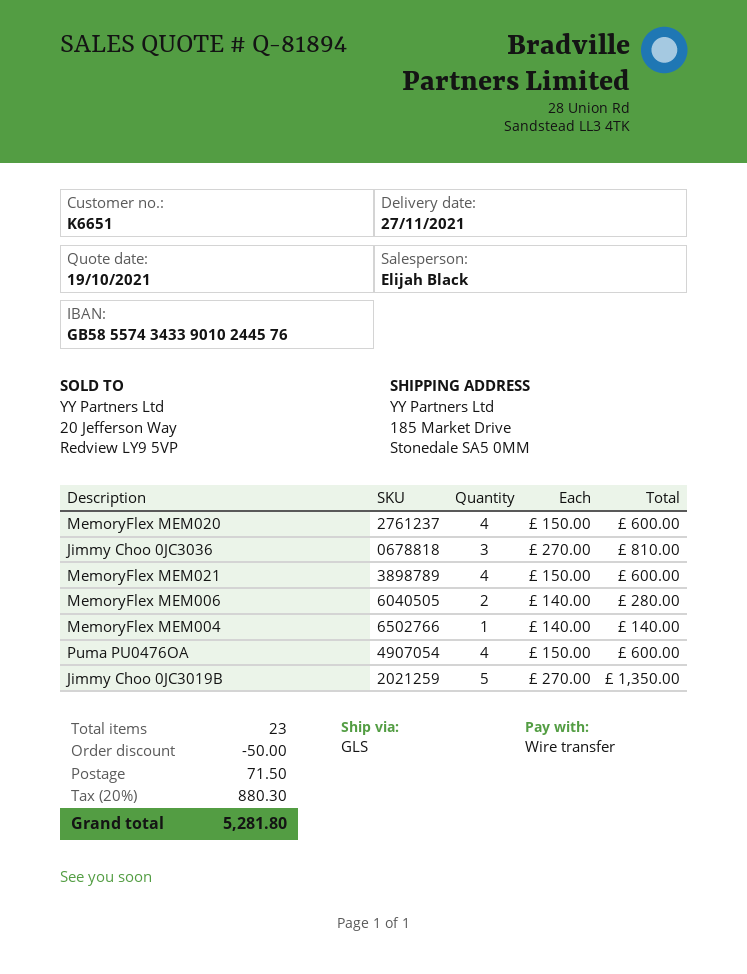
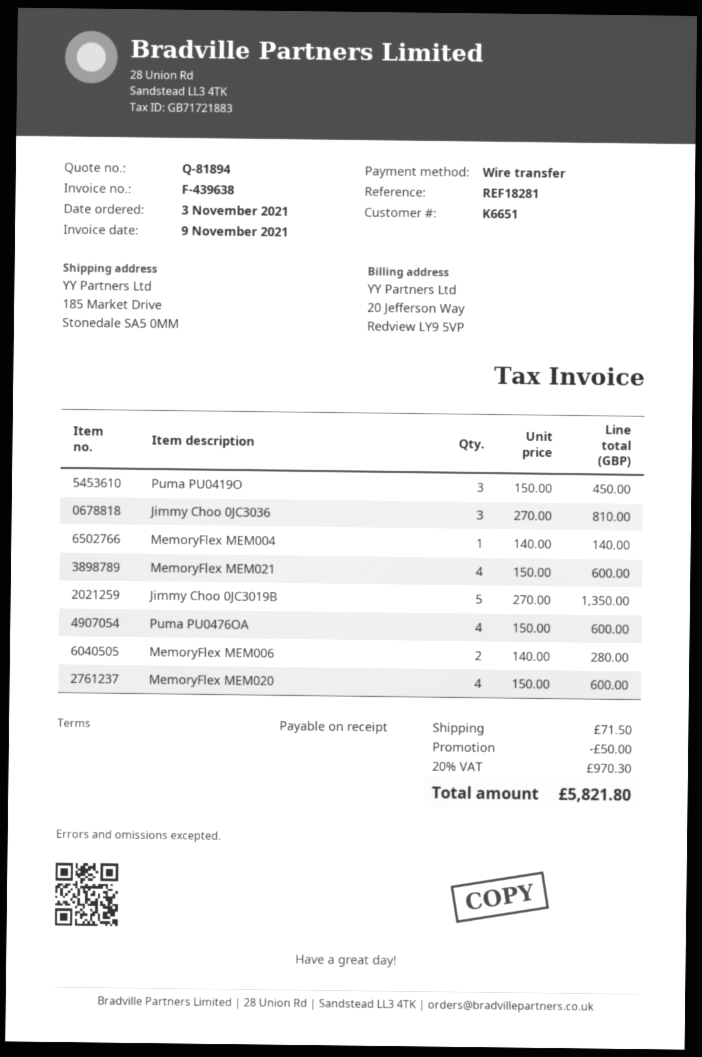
Puma PU0419O: none -> 3 x 150.00 = 450.00
tax: 20% = 880.30 -> 20% = 970.30
total: 5281.80 -> 5821.80

